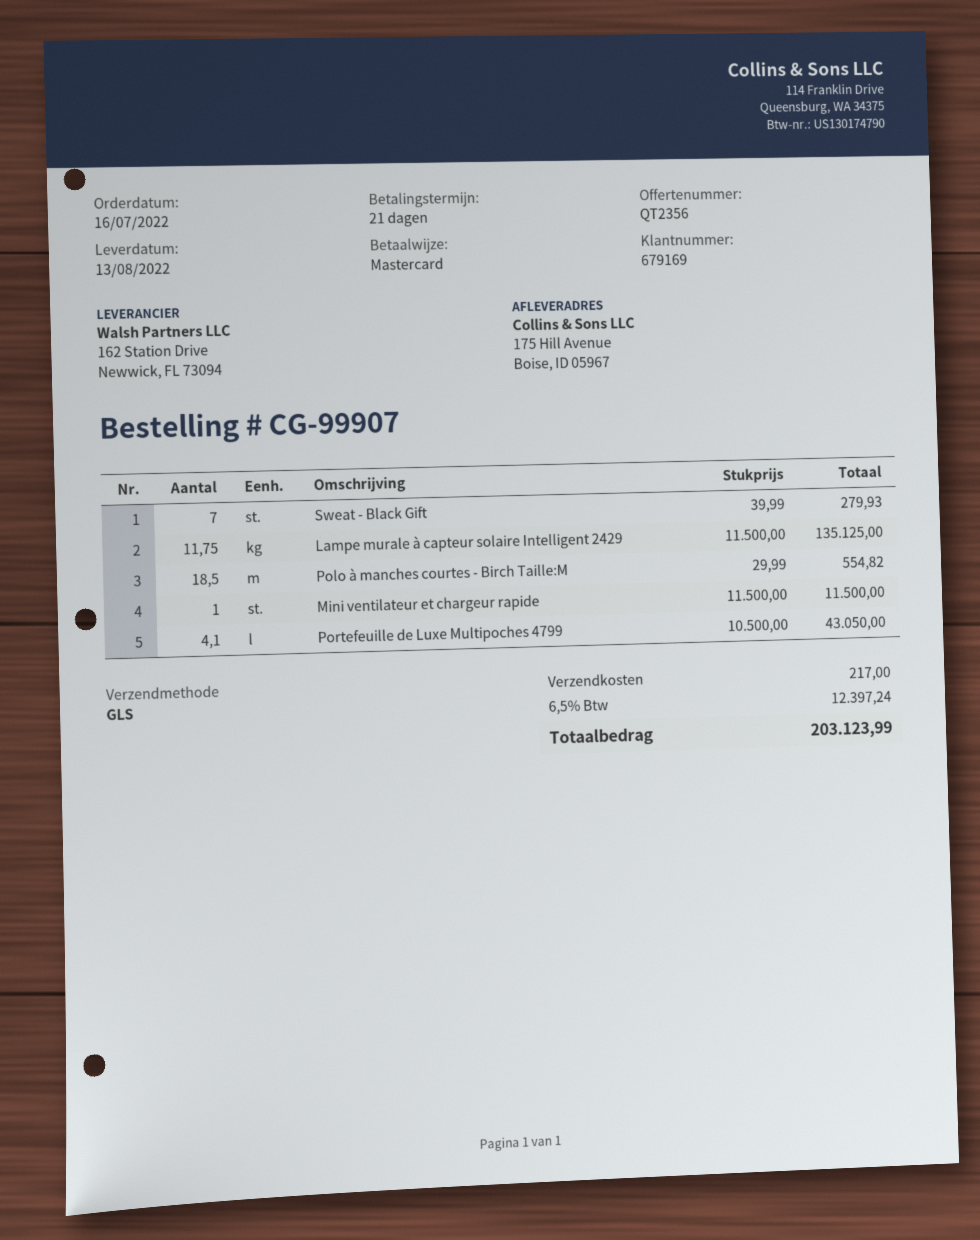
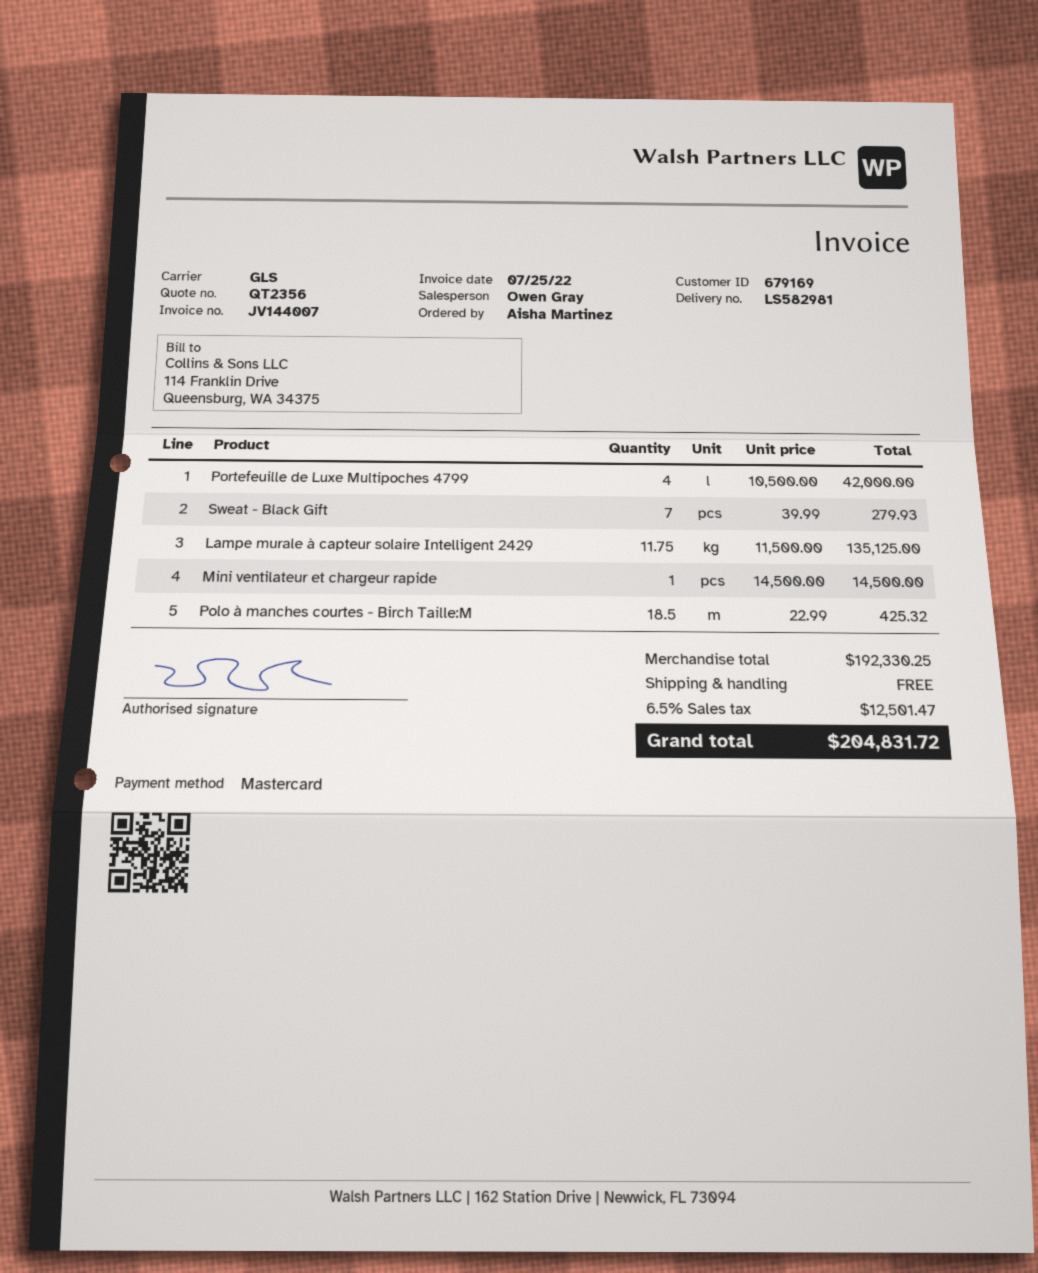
Polo à manches courtes - Birch Taille:M: 18.5 x 29.99 = 554.82 -> 18.5 x 22.99 = 425.32
Mini ventilateur et chargeur rapide: 1 x 11500.00 = 11500.00 -> 1 x 14500.00 = 14500.00
Portefeuille de Luxe Multipoches 4799: 4.1 x 10500.00 = 43050.00 -> 4 x 10500.00 = 42000.00
shipping: 217.00 -> 0.00
tax: 6.5% = 12397.24 -> 6.5% = 12501.47
total: 203123.99 -> 204831.72

